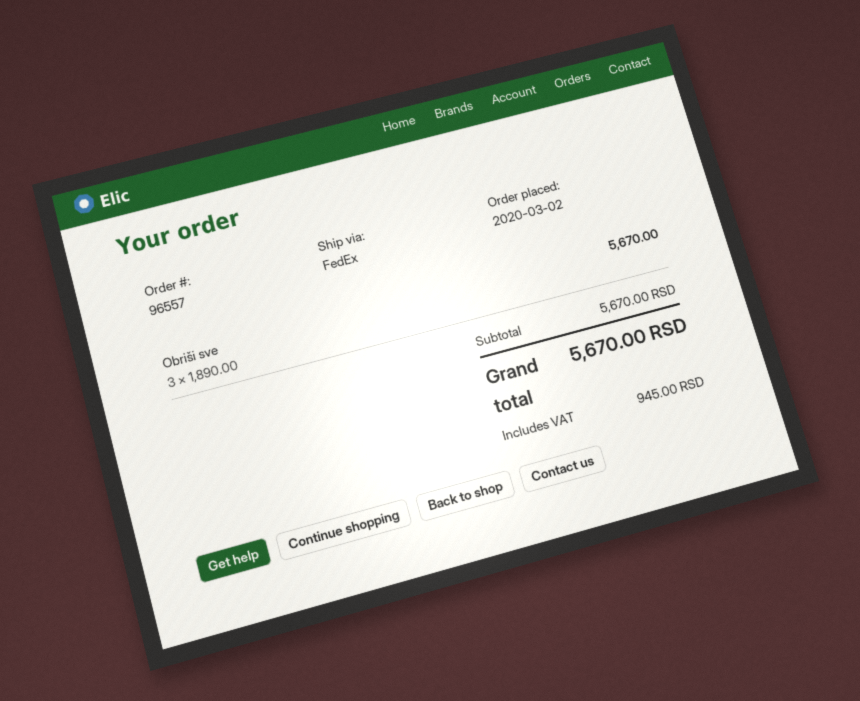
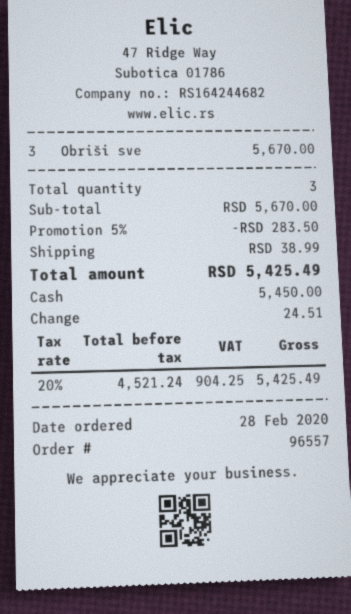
order date: 2020-03-02 -> 2020-02-28
discount: none -> 5% = 283.50
shipping: none -> 38.99
tax: 945.00 -> 904.25
total: 5670.00 -> 5425.49

